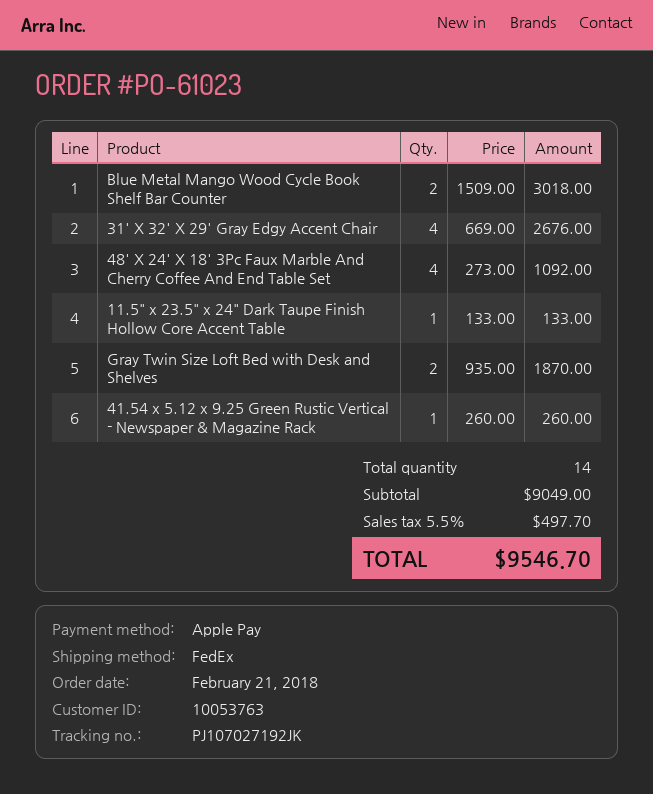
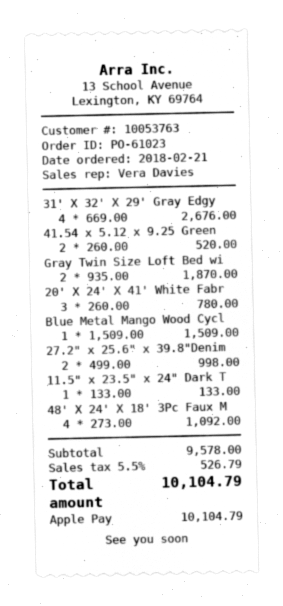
Blue Metal Mango Wood Cycle Book Shelf Bar Counter: 2 x 1509.00 = 3018.00 -> 1 x 1509.00 = 1509.00
41.54 x 5.12 x 9.25 Green Rustic Vertical - Newspaper & Magazine Rack: 1 x 260.00 = 260.00 -> 2 x 260.00 = 520.00
20' X 24' X 41' White Fabr: none -> 3 x 260.00 = 780.00
27.2" x 25.6" x 39.8"Denim: none -> 2 x 499.00 = 998.00
subtotal: 9049.00 -> 9578.00
tax: 5.5% = 497.70 -> 5.5% = 526.79
total: 9546.70 -> 10104.79

